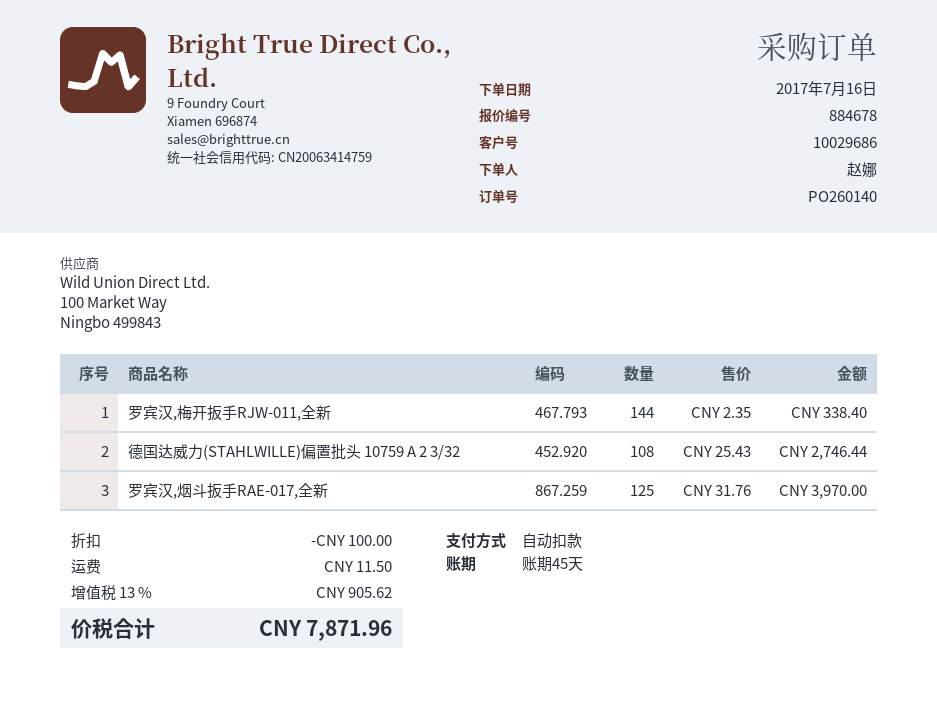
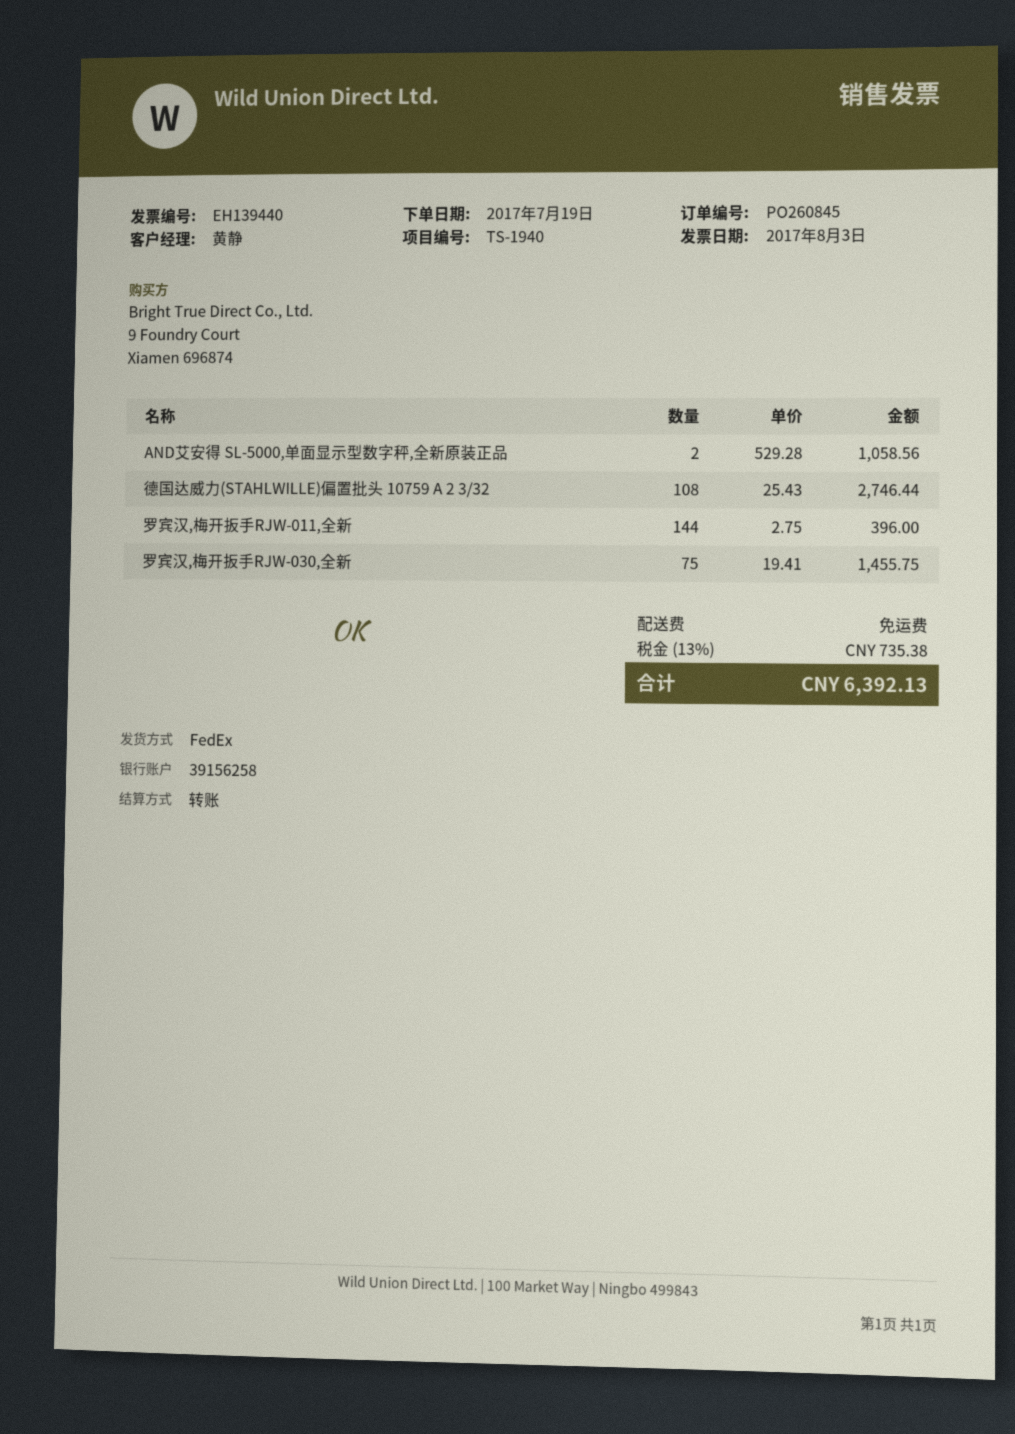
order number: PO260140 -> PO260845
order date: 2017-07-16 -> 2017-07-19
payment method: direct debit -> bank transfer
罗宾汉,梅开扳手RJW-011,全新: 144 x 2.35 = 338.40 -> 144 x 2.75 = 396.00
罗宾汉,烟斗扳手RAE-017,全新: 125 x 31.76 = 3970.00 -> none
AND艾安得 SL-5000,单面显示型数字秤,全新原装正品: none -> 2 x 529.28 = 1058.56
罗宾汉,梅开扳手RJW-030,全新: none -> 75 x 19.41 = 1455.75
discount: 100.00 -> none
shipping: 11.50 -> 0.00
tax: 13% = 905.62 -> 13% = 735.38
total: 7871.96 -> 6392.13

